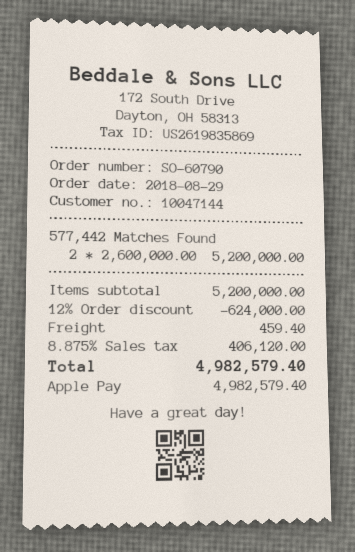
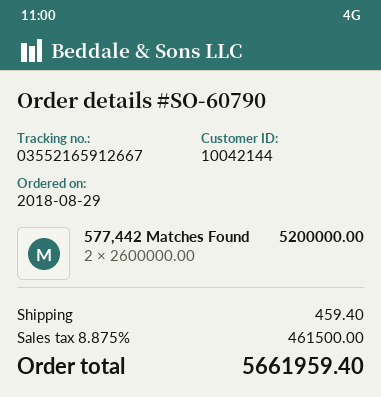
customer number: 10047144 -> 10042144
discount: 12% = 624000.00 -> none
tax: 8.875% = 406120.00 -> 8.875% = 461500.00
total: 4982579.40 -> 5661959.40

